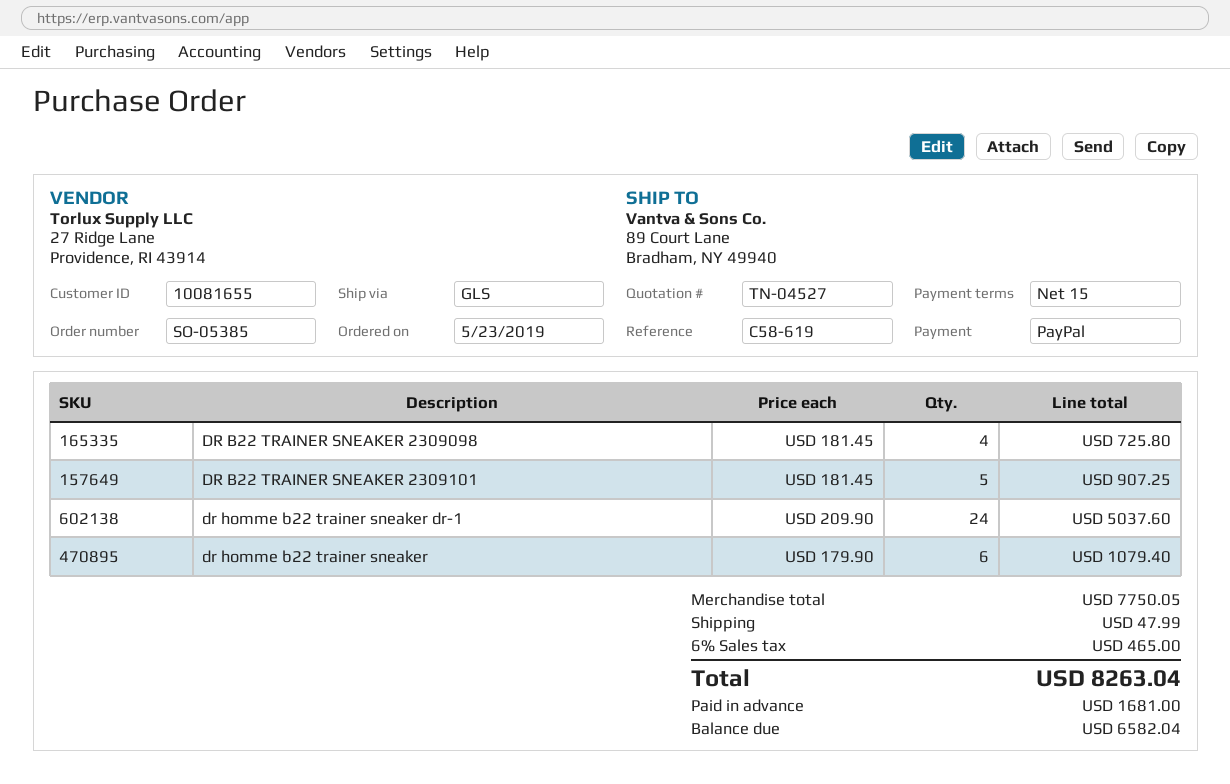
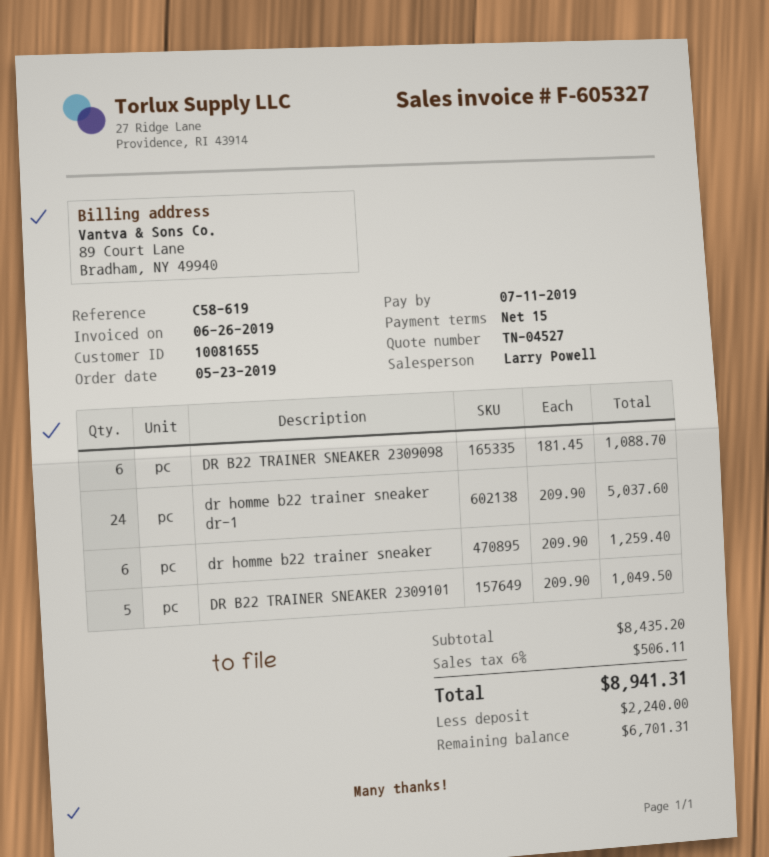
DR B22 TRAINER SNEAKER 2309098: 4 x 181.45 = 725.80 -> 6 x 181.45 = 1088.70
DR B22 TRAINER SNEAKER 2309101: 5 x 181.45 = 907.25 -> 5 x 209.90 = 1049.50
dr homme b22 trainer sneaker: 6 x 179.90 = 1079.40 -> 6 x 209.90 = 1259.40
subtotal: 7750.05 -> 8435.20
shipping: 47.99 -> none
tax: 6% = 465.00 -> 6% = 506.11
total: 8263.04 -> 8941.31
deposit: 1681.00 -> 2240.00
balance: 6582.04 -> 6701.31

